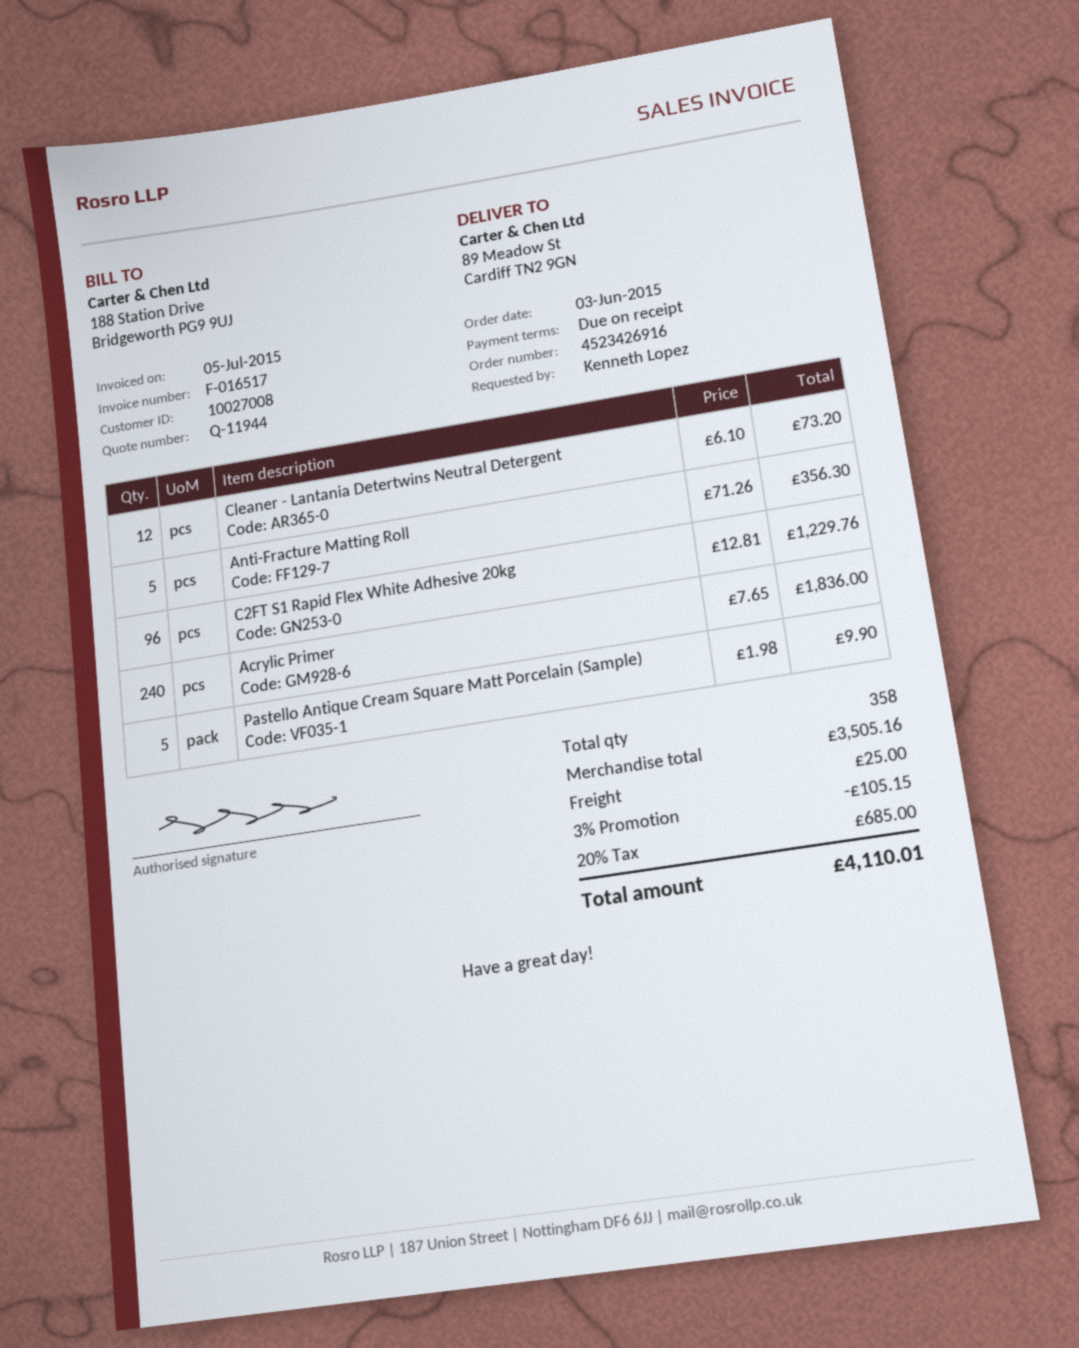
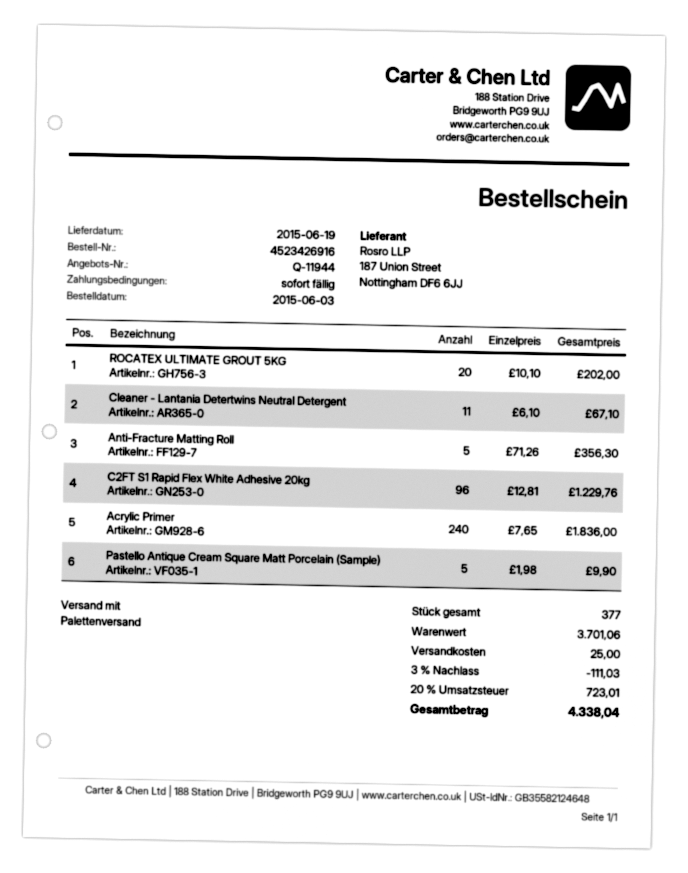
Cleaner - Lantania Detertwins Neutral Detergent: 12 x 6.10 = 73.20 -> 11 x 6.10 = 67.10
ROCATEX ULTIMATE GROUT 5KG: none -> 20 x 10.10 = 202.00
total quantity: 358 -> 377
subtotal: 3505.16 -> 3701.06
discount: 3% = 105.15 -> 3% = 111.03
tax: 20% = 685.00 -> 20% = 723.01
total: 4110.01 -> 4338.04

